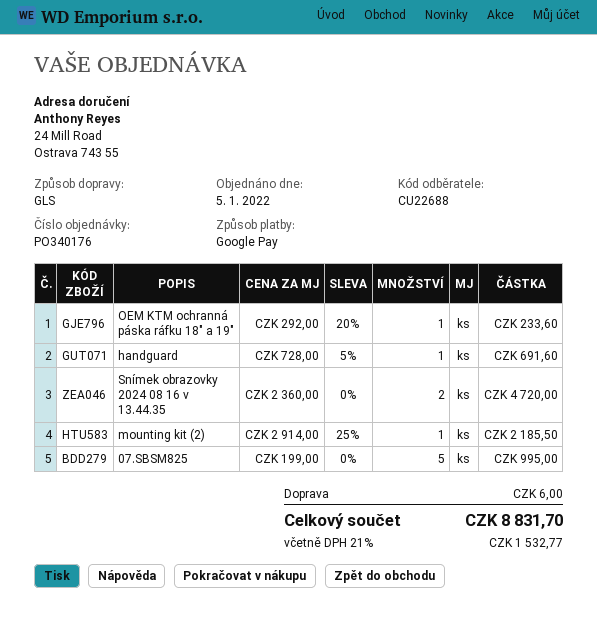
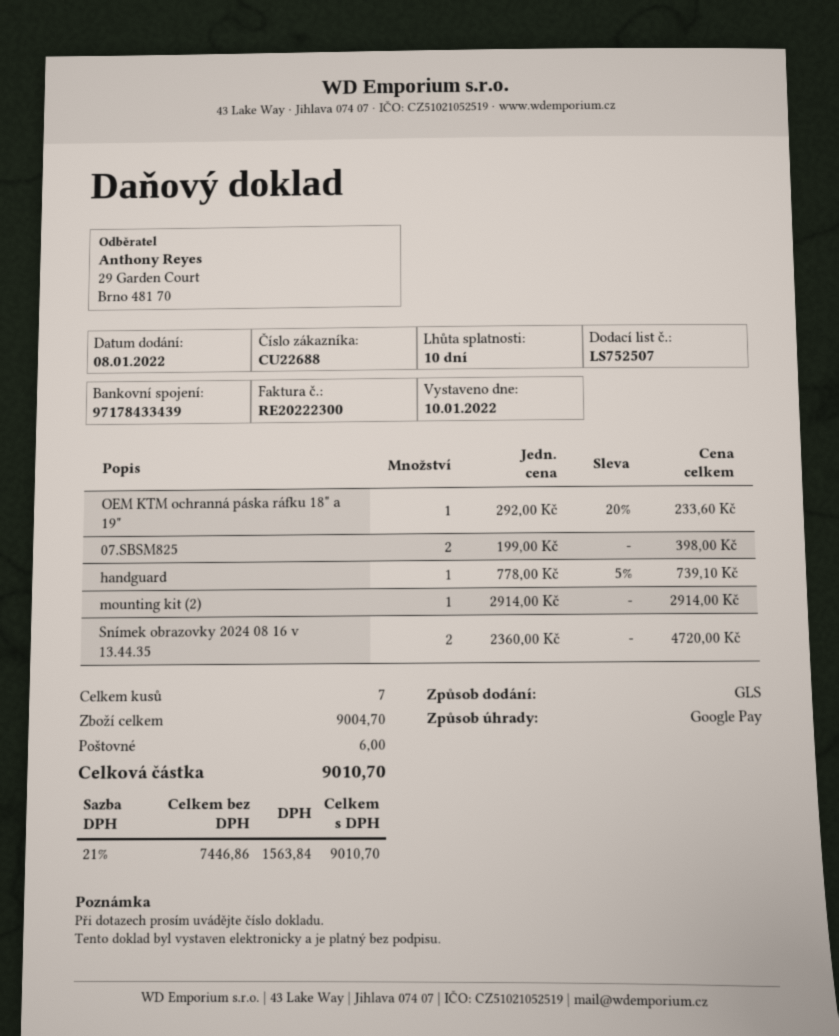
handguard: 1 x 728.00 - 5% = 691.60 -> 1 x 778.00 - 5% = 739.10
mounting kit (2): 1 x 2914.00 - 25% = 2185.50 -> 1 x 2914.00 = 2914.00
07.SBSM825: 5 x 199.00 = 995.00 -> 2 x 199.00 = 398.00
tax: 21% = 1532.77 -> 21% = 1563.84
total: 8831.70 -> 9010.70

